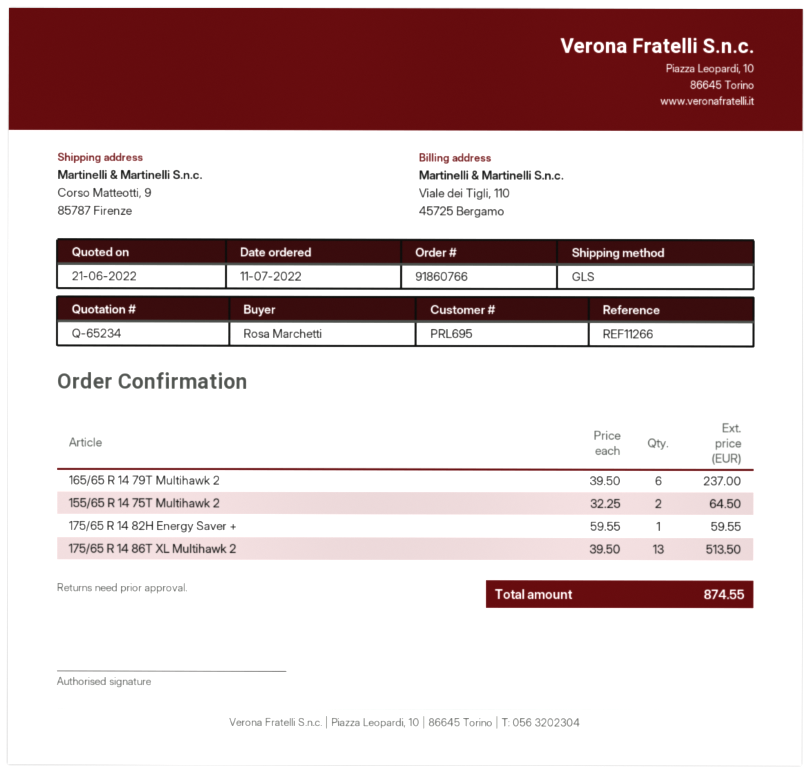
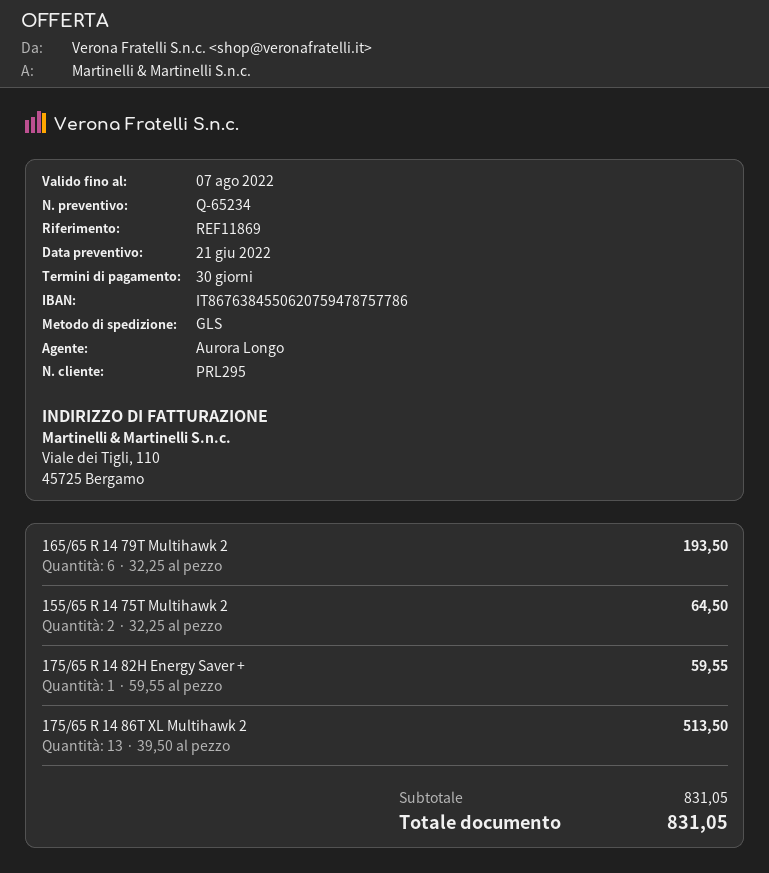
customer number: PRL695 -> PRL295
reference: REF11266 -> REF11869
165/65 R 14 79T Multihawk 2: 6 x 39.50 = 237.00 -> 6 x 32.25 = 193.50
total: 874.55 -> 831.05

